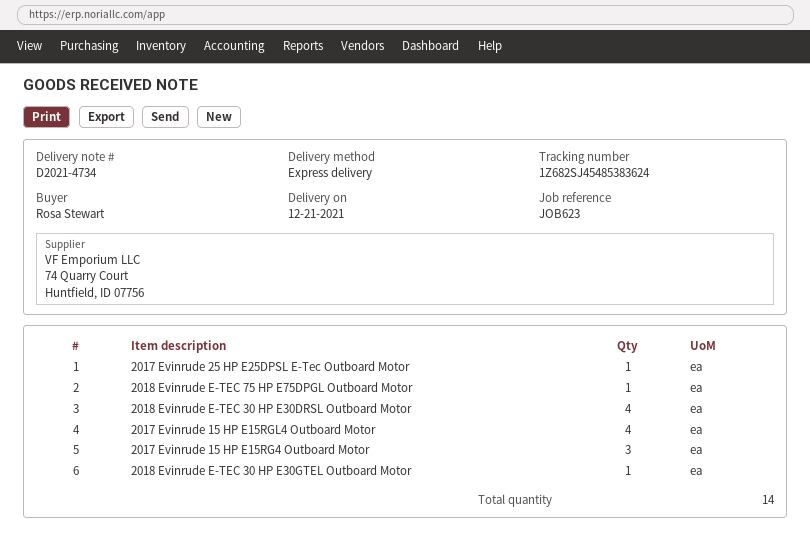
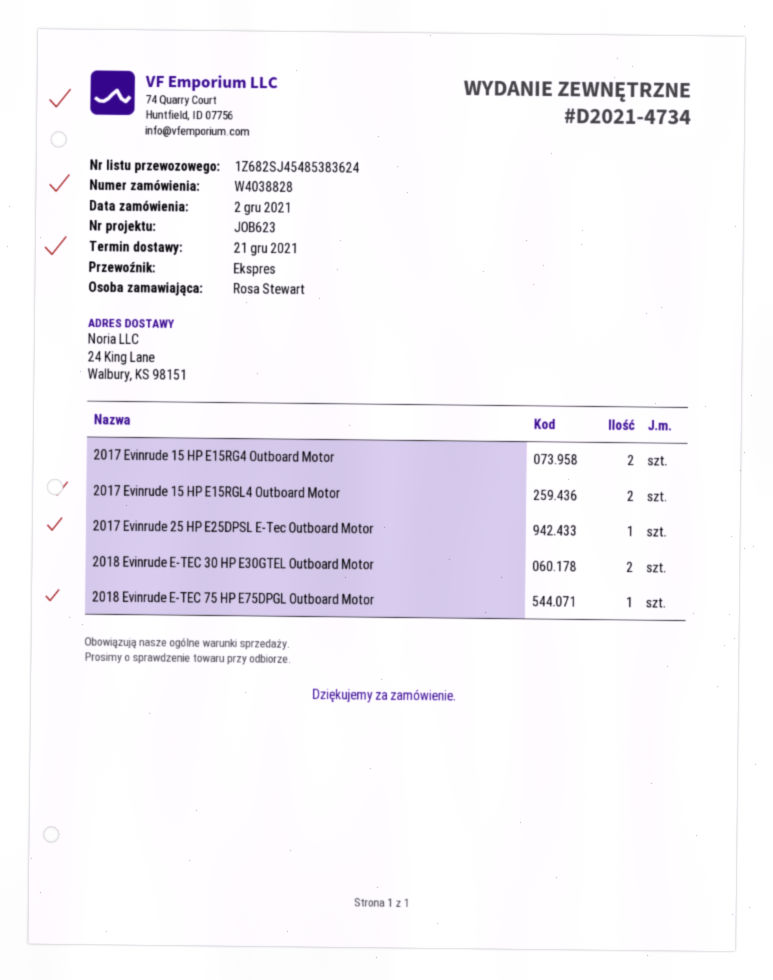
2018 Evinrude E-TEC 30 HP E30DRSL Outboard Motor: 4 -> none
2017 Evinrude 15 HP E15RGL4 Outboard Motor: 4 -> 2
2017 Evinrude 15 HP E15RG4 Outboard Motor: 3 -> 2
2018 Evinrude E-TEC 30 HP E30GTEL Outboard Motor: 1 -> 2

